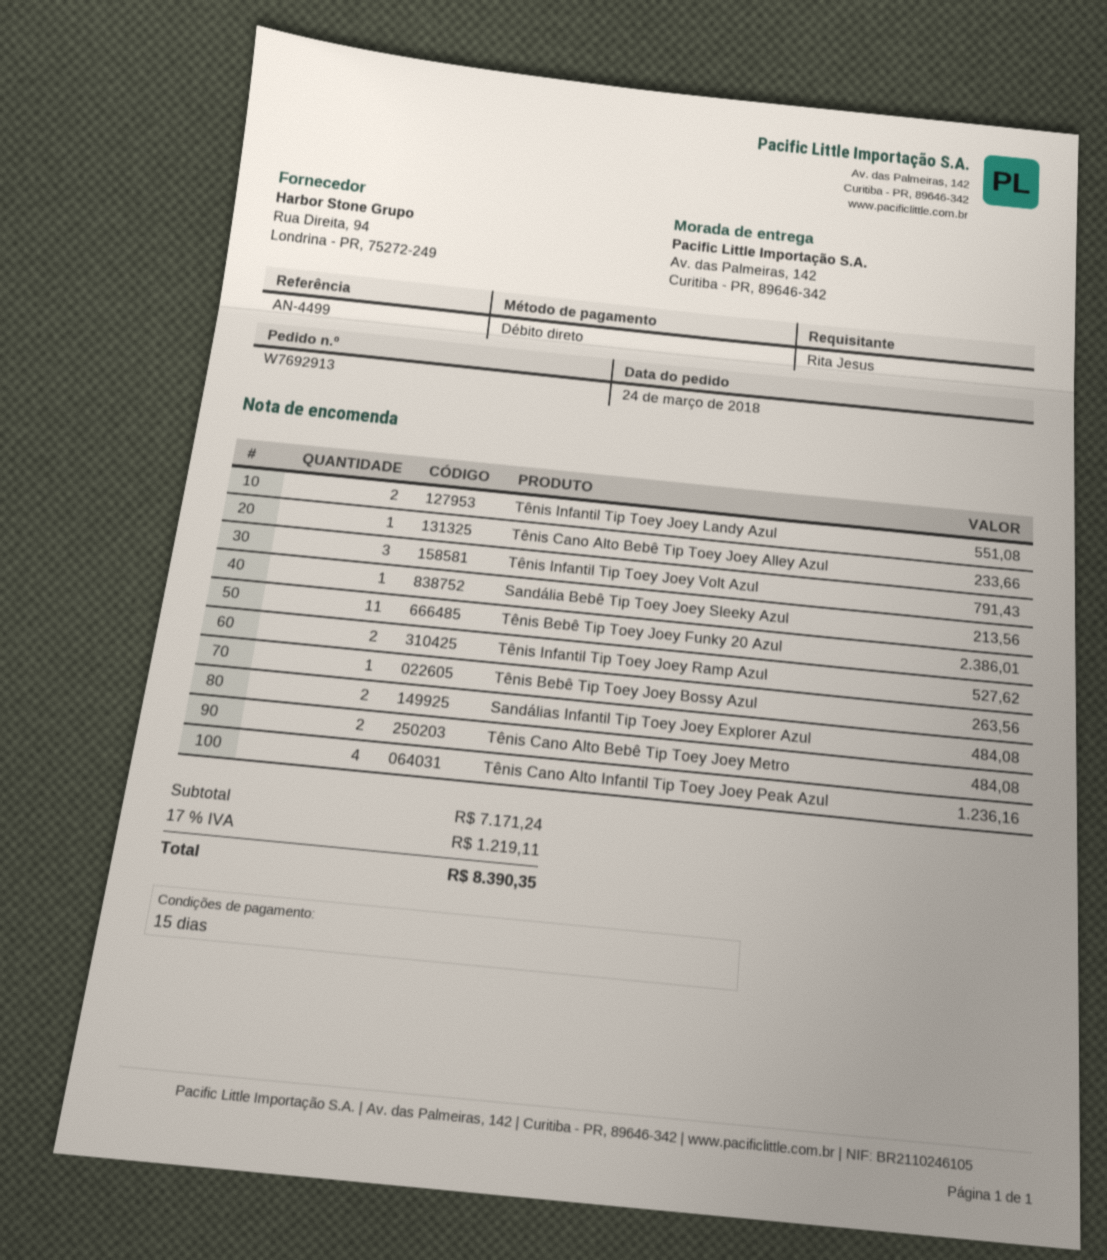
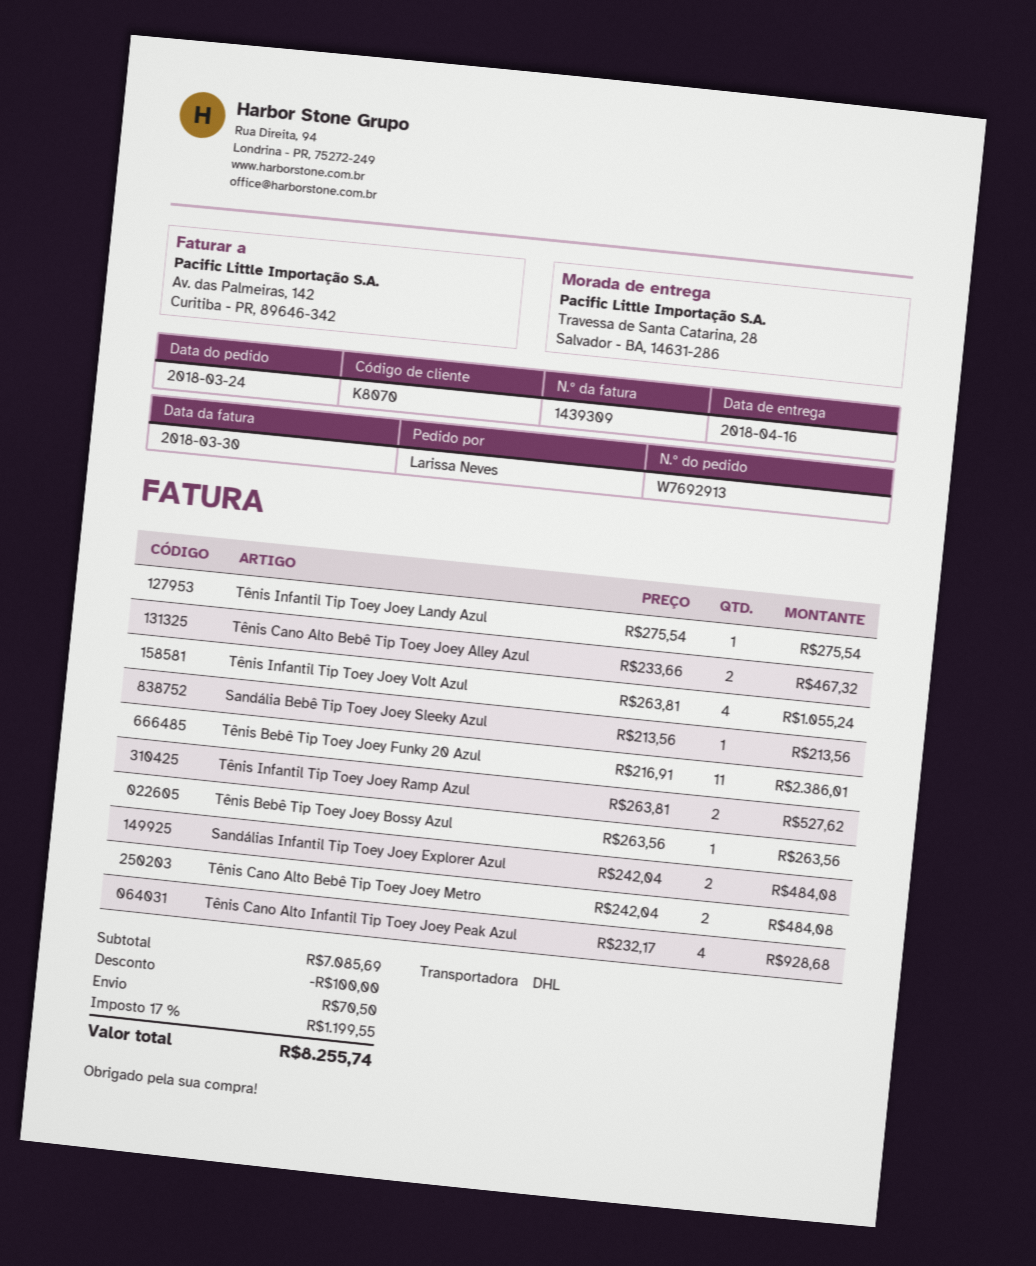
ordered by: Rita Jesus -> Larissa Neves
ship to: Av. das Palmeiras, 142, Curitiba - PR, 89646-342 -> Travessa de Santa Catarina, 28, Salvador - BA, 14631-286
Tênis Infantil Tip Toey Joey Landy Azul: 2 for 551.08 -> 1 for 275.54
Tênis Cano Alto Bebê Tip Toey Joey Alley Azul: 1 for 233.66 -> 2 for 467.32
Tênis Infantil Tip Toey Joey Volt Azul: 3 for 791.43 -> 4 for 1055.24
Tênis Cano Alto Infantil Tip Toey Joey Peak Azul: 4 for 1236.16 -> 4 for 928.68
subtotal: 7171.24 -> 7085.69
discount: none -> 100.00
shipping: none -> 70.50
tax: 17% = 1219.11 -> 17% = 1199.55
total: 8390.35 -> 8255.74

